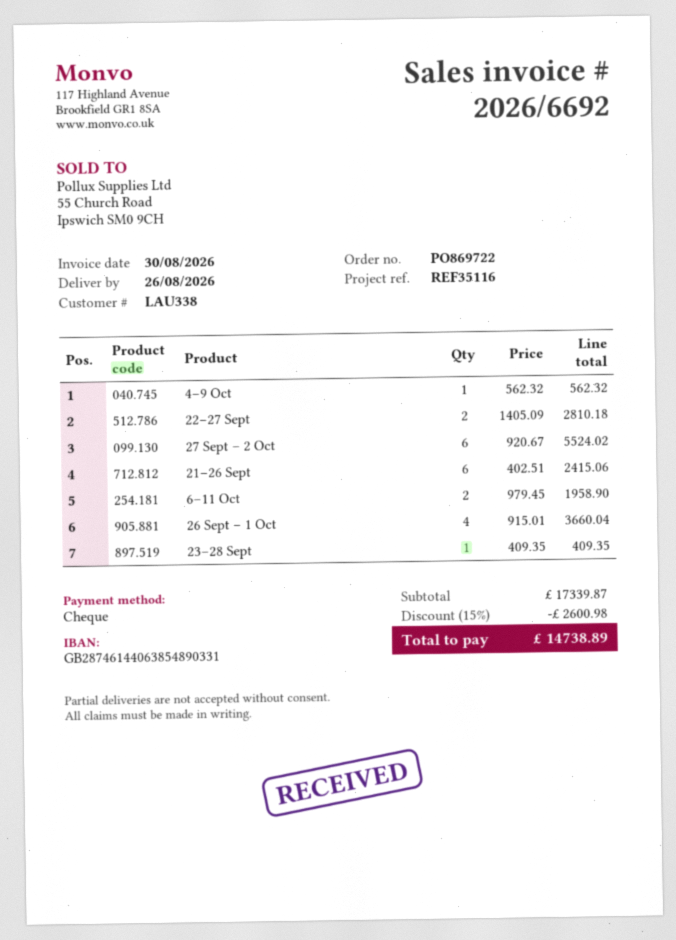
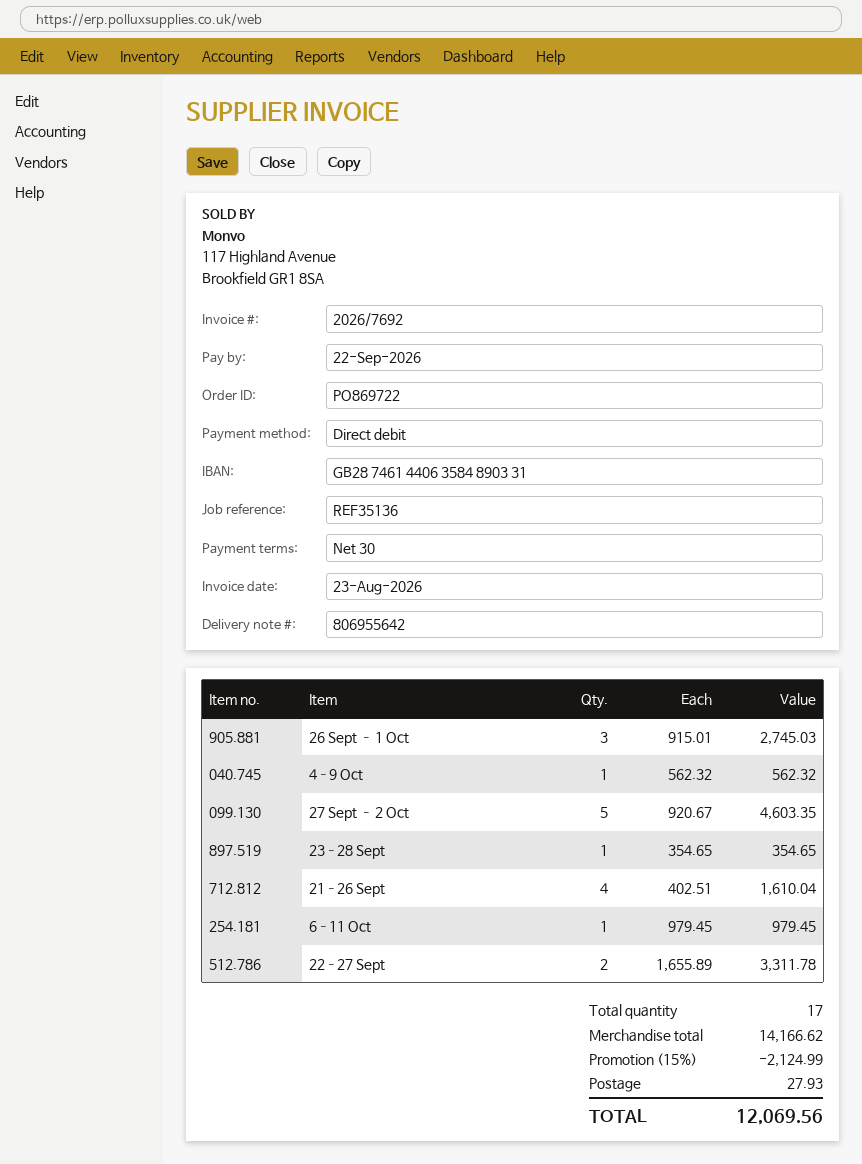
invoice number: 2026/6692 -> 2026/7692
invoice date: 2026-08-30 -> 2026-08-23
reference: REF35116 -> REF35136
payment method: cheque -> direct debit
bank account: GB28746144063854890331 -> GB28746144063584890331
22–27 Sept: 2 x 1405.09 = 2810.18 -> 2 x 1655.89 = 3311.78
27 Sept – 2 Oct: 6 x 920.67 = 5524.02 -> 5 x 920.67 = 4603.35
21–26 Sept: 6 x 402.51 = 2415.06 -> 4 x 402.51 = 1610.04
6–11 Oct: 2 x 979.45 = 1958.90 -> 1 x 979.45 = 979.45
26 Sept – 1 Oct: 4 x 915.01 = 3660.04 -> 3 x 915.01 = 2745.03
23–28 Sept: 1 x 409.35 = 409.35 -> 1 x 354.65 = 354.65
subtotal: 17339.87 -> 14166.62
discount: 15% = 2600.98 -> 15% = 2124.99
shipping: none -> 27.93
total: 14738.89 -> 12069.56

